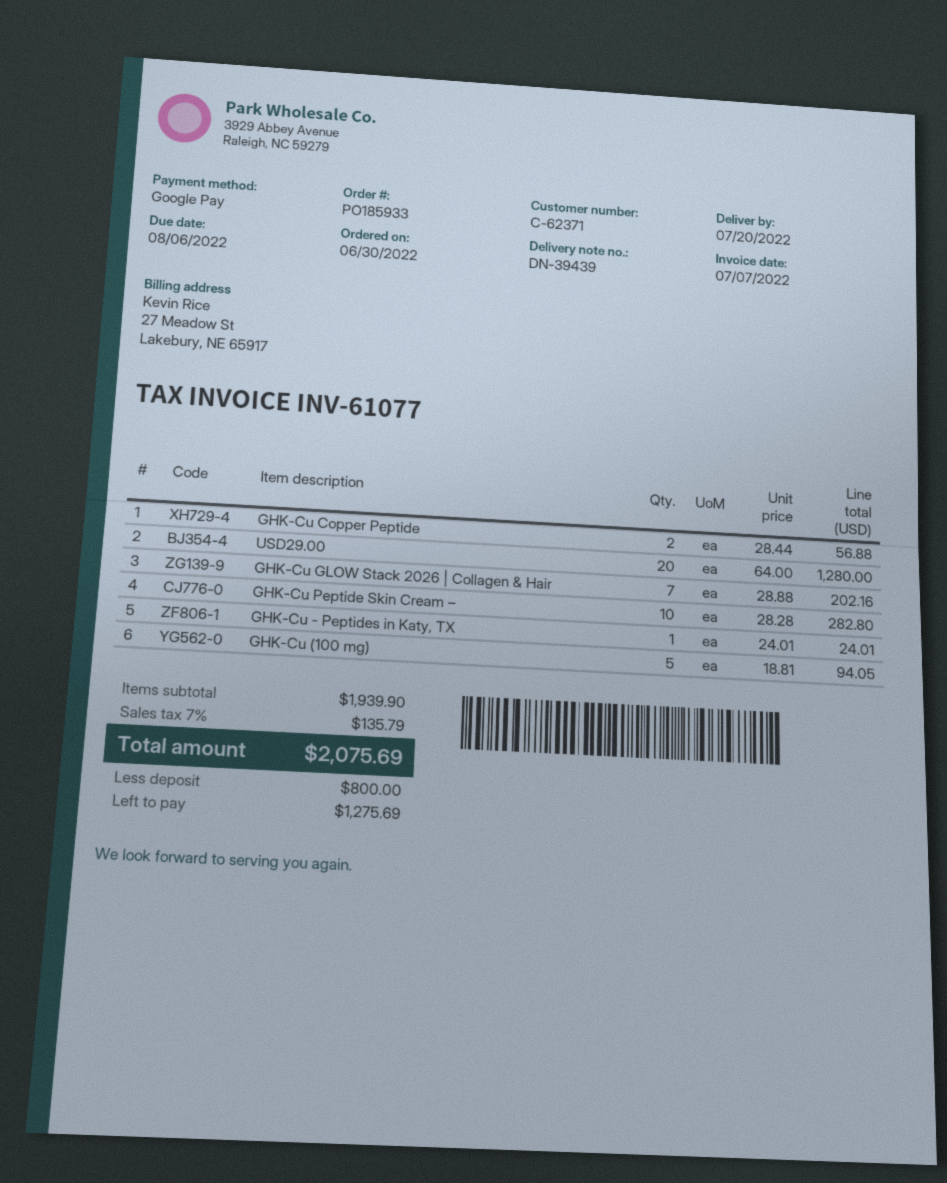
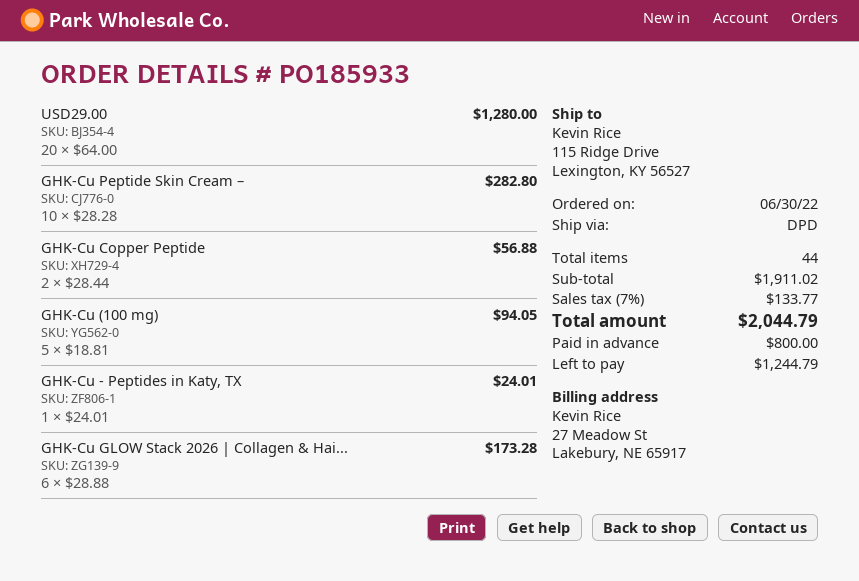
GHK-Cu GLOW Stack 2026 | Collagen & Hair: 7 x 28.88 = 202.16 -> 6 x 28.88 = 173.28
subtotal: 1939.90 -> 1911.02
tax: 7% = 135.79 -> 7% = 133.77
total: 2075.69 -> 2044.79
balance: 1275.69 -> 1244.79

